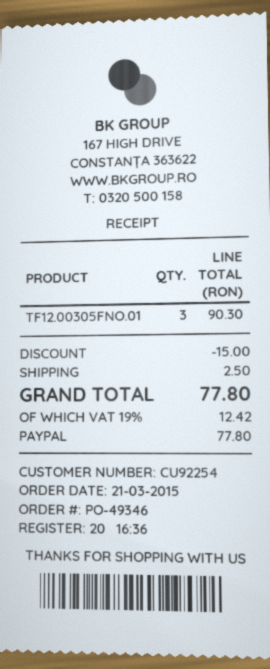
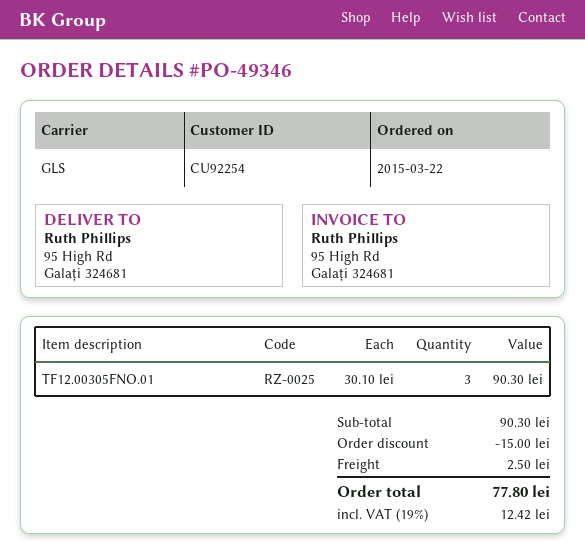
order date: 2015-03-21 -> 2015-03-22

